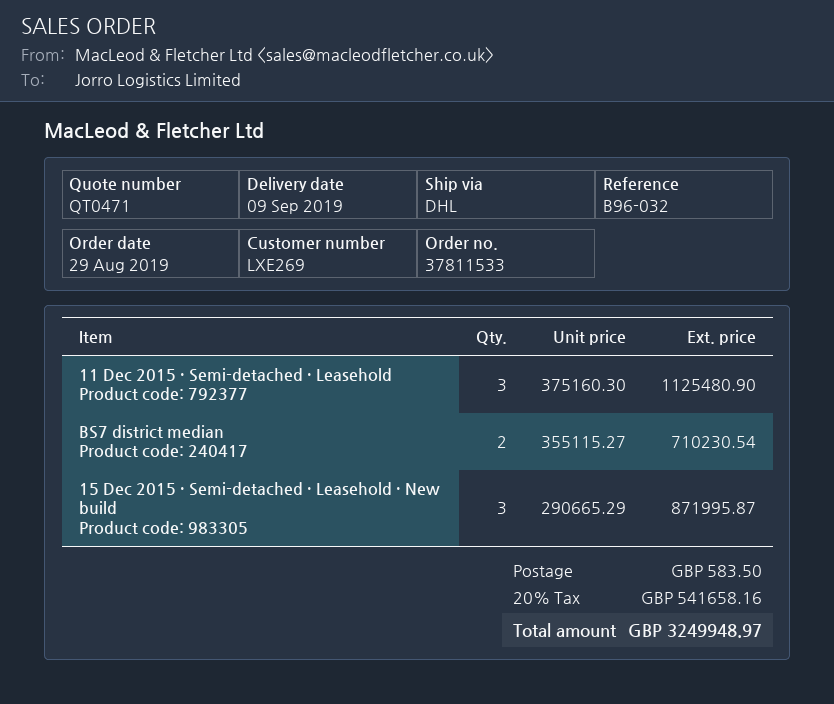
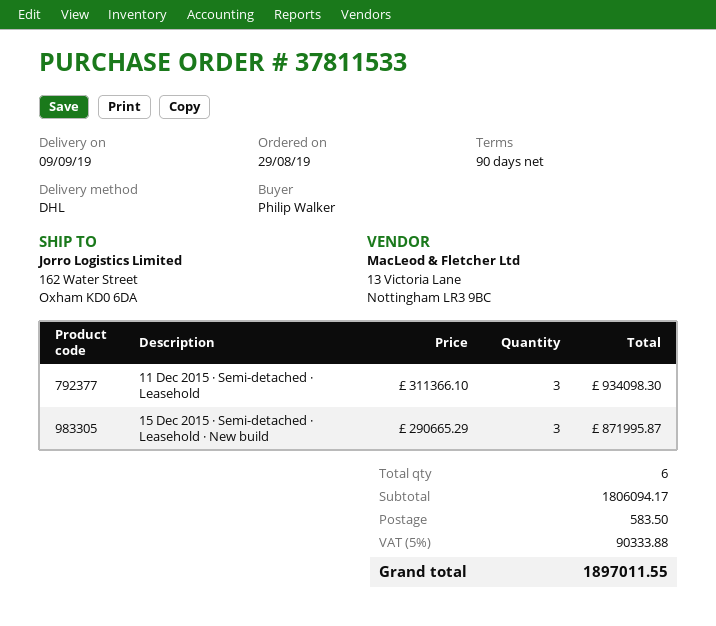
11 Dec 2015 · Semi-detached · Leasehold: 3 x 375160.30 = 1125480.90 -> 3 x 311366.10 = 934098.30
BS7 district median: 2 x 355115.27 = 710230.54 -> none
tax: 20% = 541658.16 -> 5% = 90333.88
total: 3249948.97 -> 1897011.55

